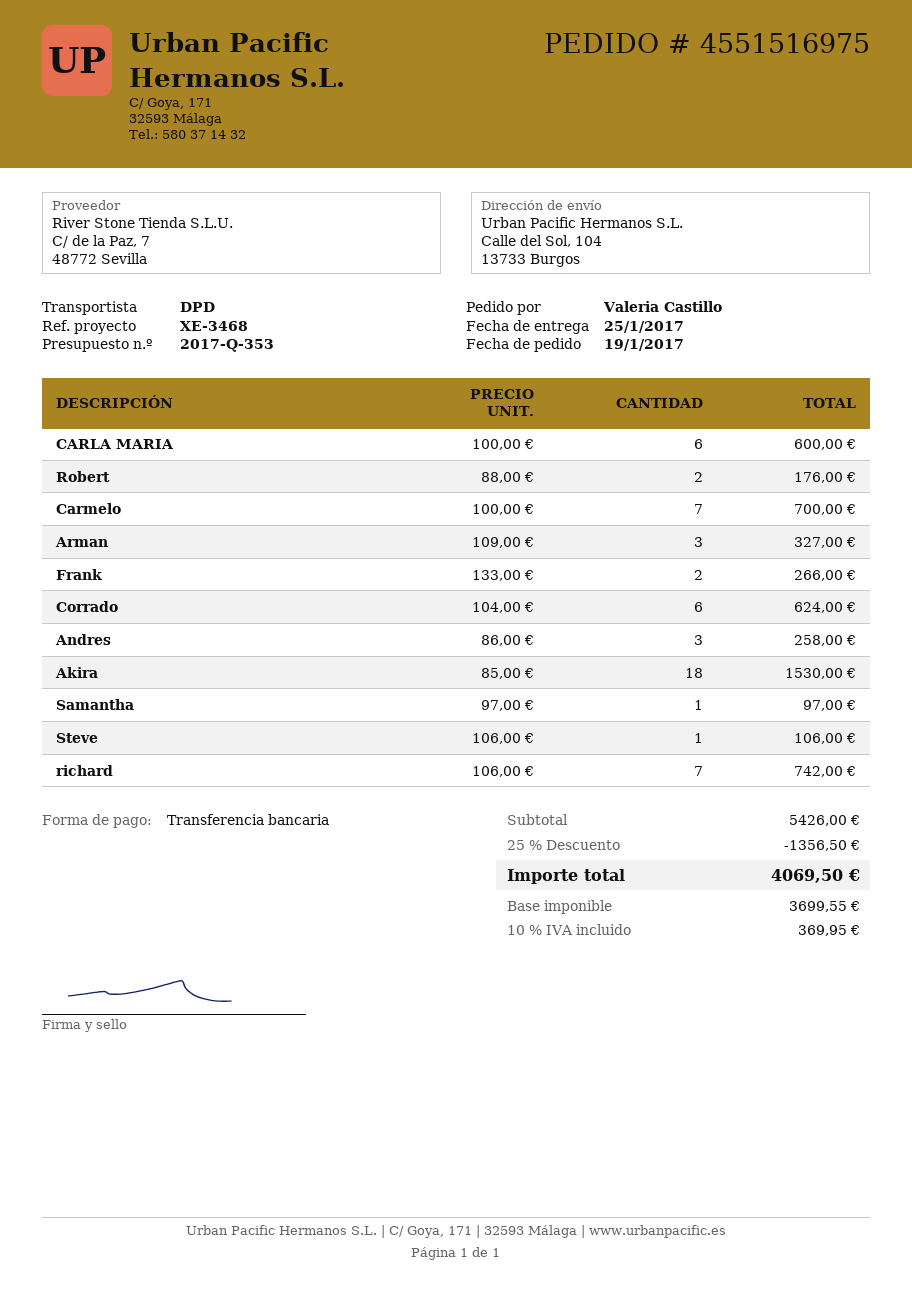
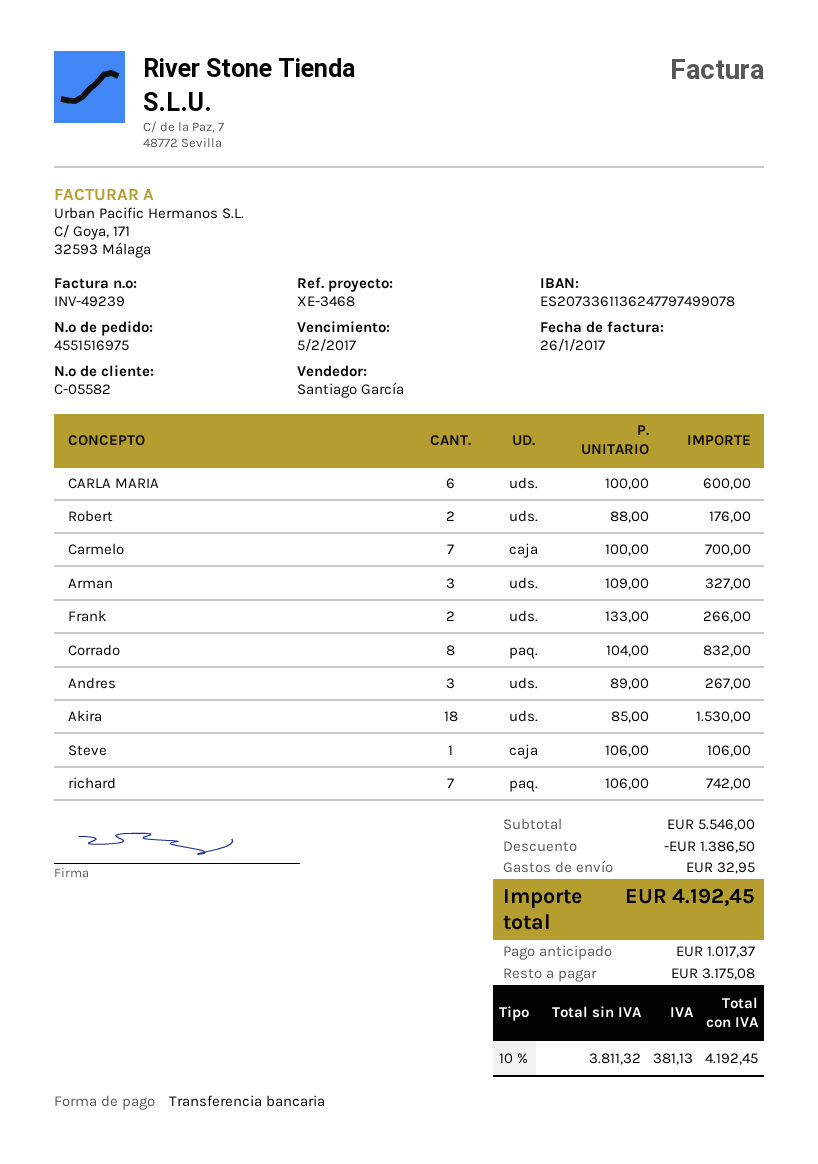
Corrado: 6 x 104.00 = 624.00 -> 8 x 104.00 = 832.00
Andres: 3 x 86.00 = 258.00 -> 3 x 89.00 = 267.00
Samantha: 1 x 97.00 = 97.00 -> none
subtotal: 5426.00 -> 5546.00
discount: 1356.50 -> 1386.50
shipping: none -> 32.95
net: 3699.55 -> 3811.32
tax: 10% = 369.95 -> 10% = 381.13
total: 4069.50 -> 4192.45

